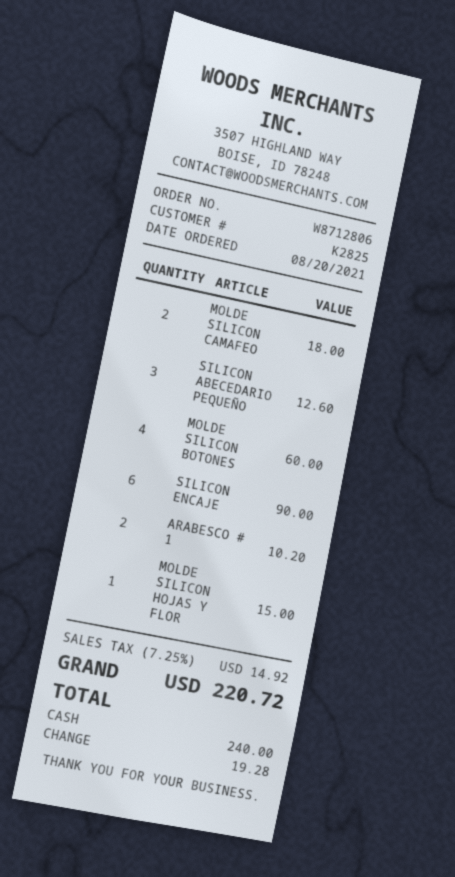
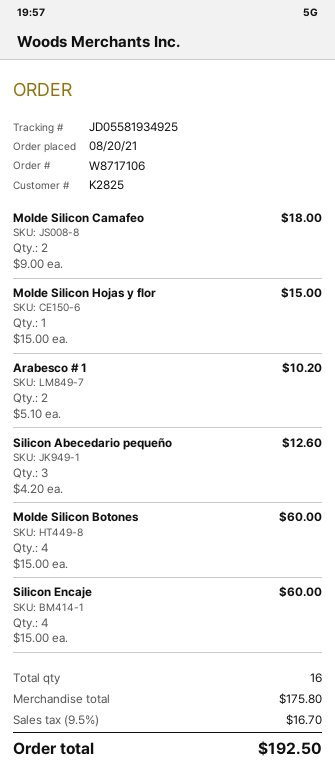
order number: W8712806 -> W8717106
SILICON ENCAJE: 6 for 90.00 -> 4 for 60.00
tax: 7.25% = 14.92 -> 9.5% = 16.70
total: 220.72 -> 192.50

